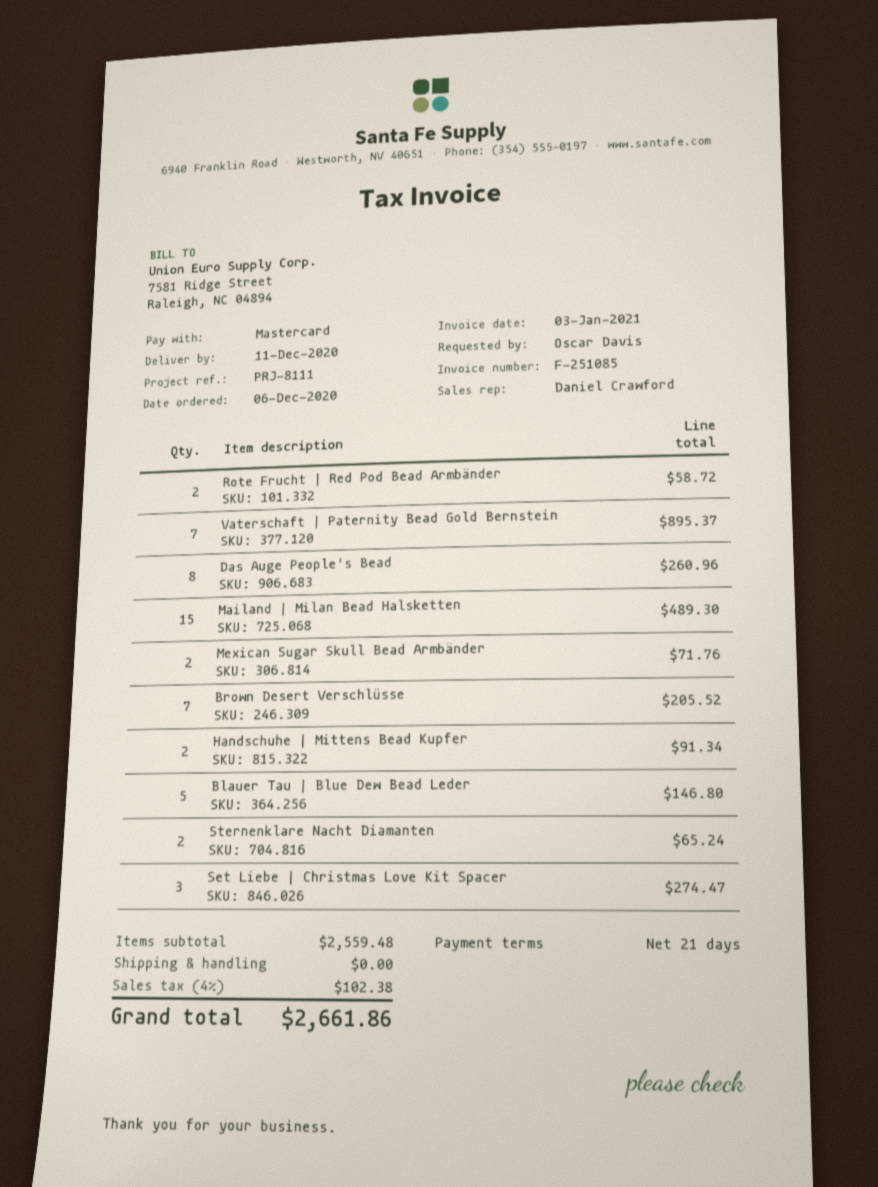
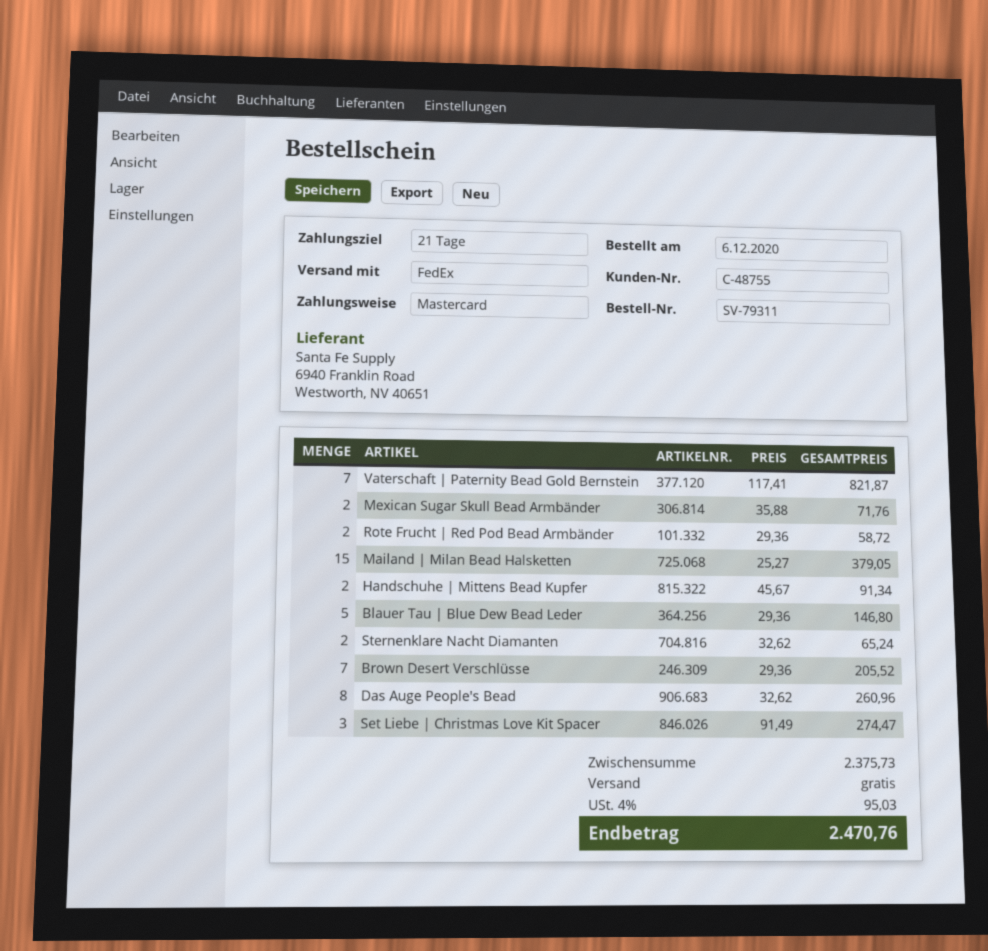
Vaterschaft | Paternity Bead Gold Bernstein: 7 for 895.37 -> 7 for 821.87
Mailand | Milan Bead Halsketten: 15 for 489.30 -> 15 for 379.05
subtotal: 2559.48 -> 2375.73
tax: 4% = 102.38 -> 4% = 95.03
total: 2661.86 -> 2470.76

